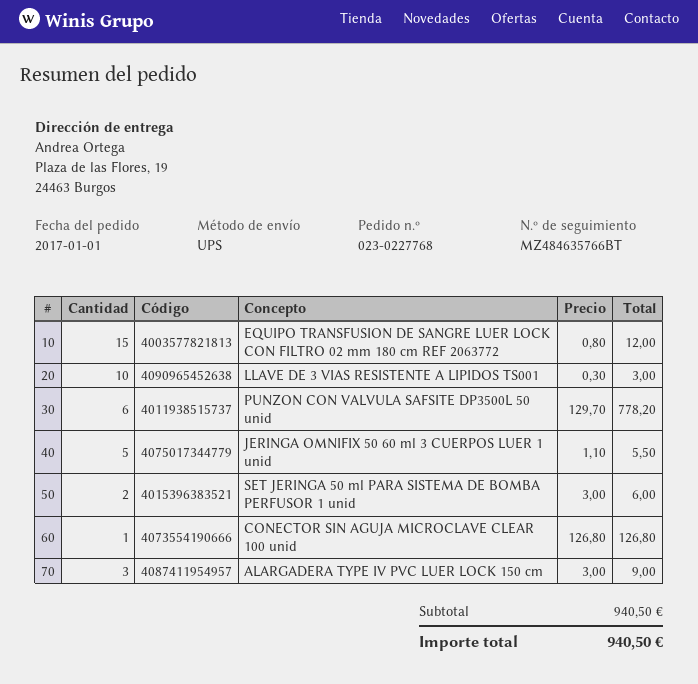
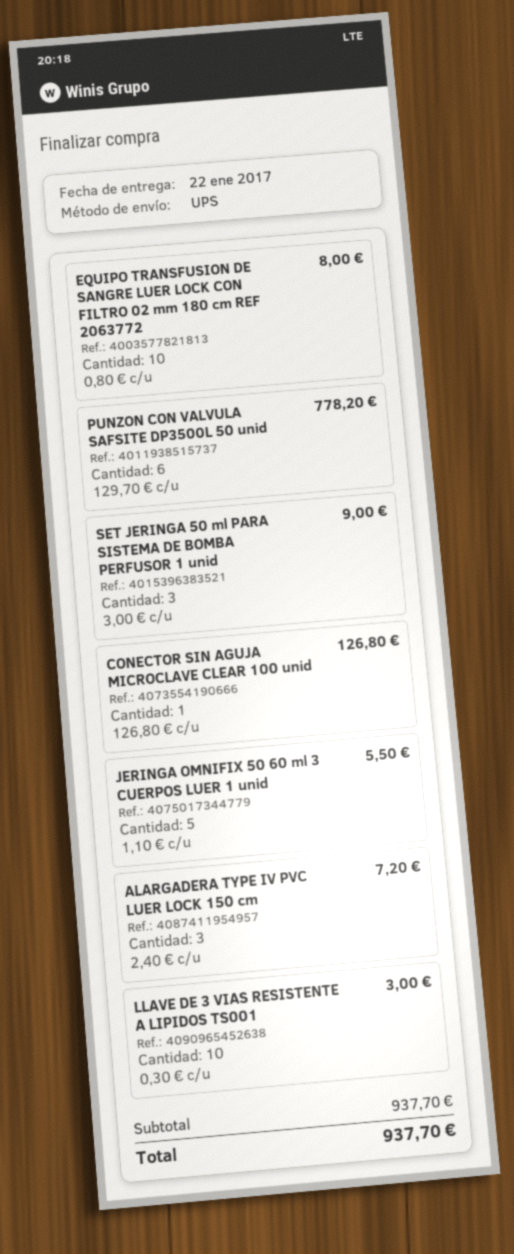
EQUIPO TRANSFUSION DE SANGRE LUER LOCK CON FILTRO 02 mm 180 cm REF 2063772: 15 x 0.80 = 12.00 -> 10 x 0.80 = 8.00
SET JERINGA 50 ml PARA SISTEMA DE BOMBA PERFUSOR 1 unid: 2 x 3.00 = 6.00 -> 3 x 3.00 = 9.00
ALARGADERA TYPE IV PVC LUER LOCK 150 cm: 3 x 3.00 = 9.00 -> 3 x 2.40 = 7.20
subtotal: 940.50 -> 937.70
total: 940.50 -> 937.70

